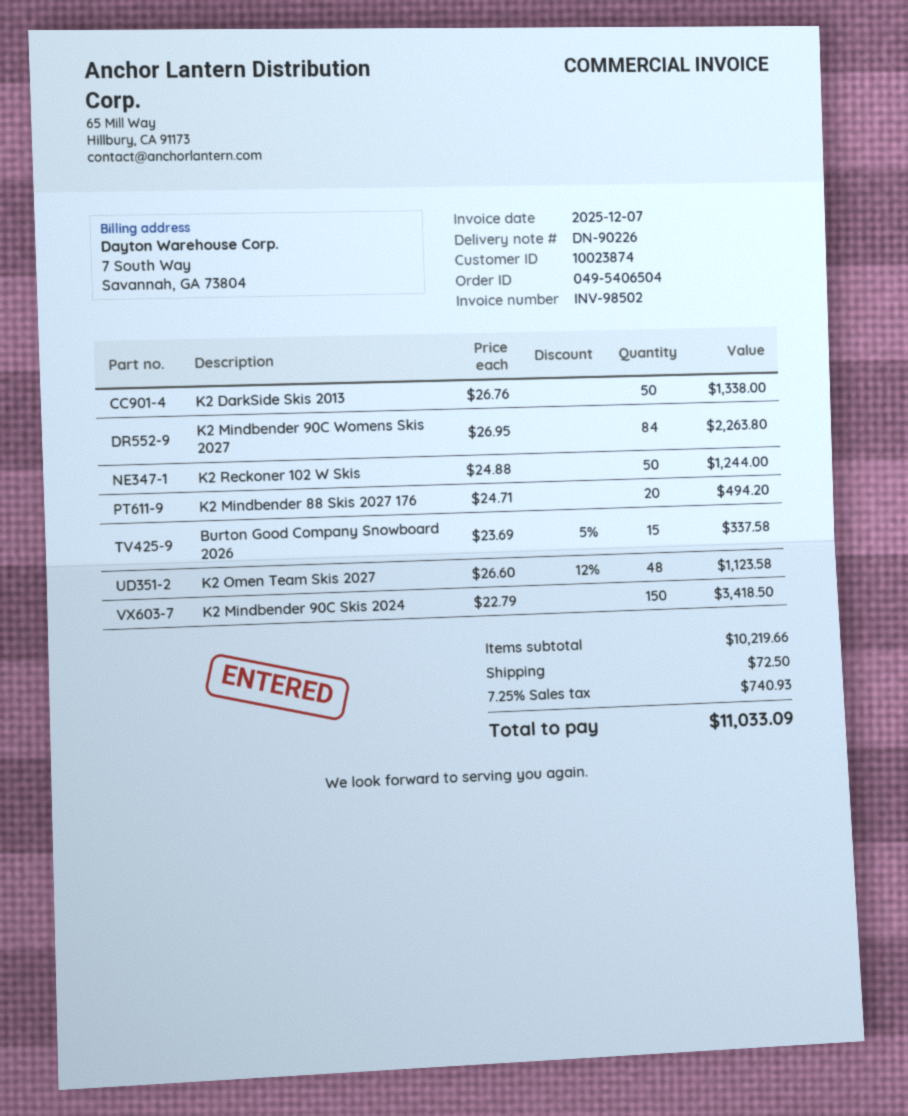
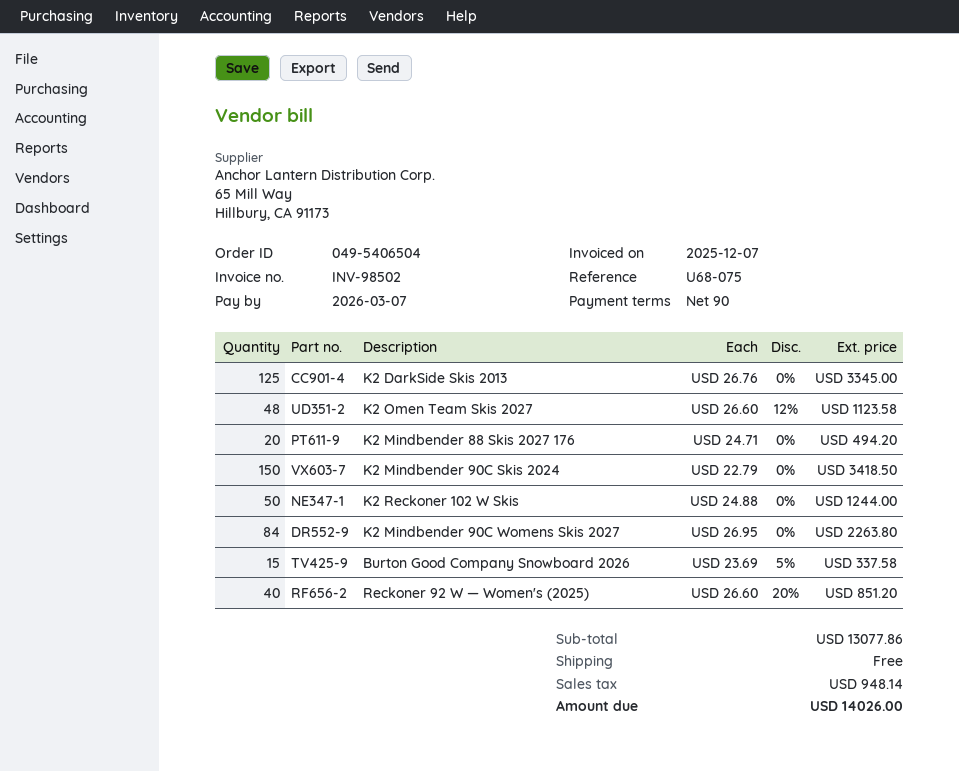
K2 DarkSide Skis 2013: 50 x 26.76 = 1338.00 -> 125 x 26.76 = 3345.00
Reckoner 92 W — Women's (2025): none -> 40 x 26.60 - 20% = 851.20
subtotal: 10219.66 -> 13077.86
shipping: 72.50 -> 0.00
tax: 740.93 -> 948.14
total: 11033.09 -> 14026.00

